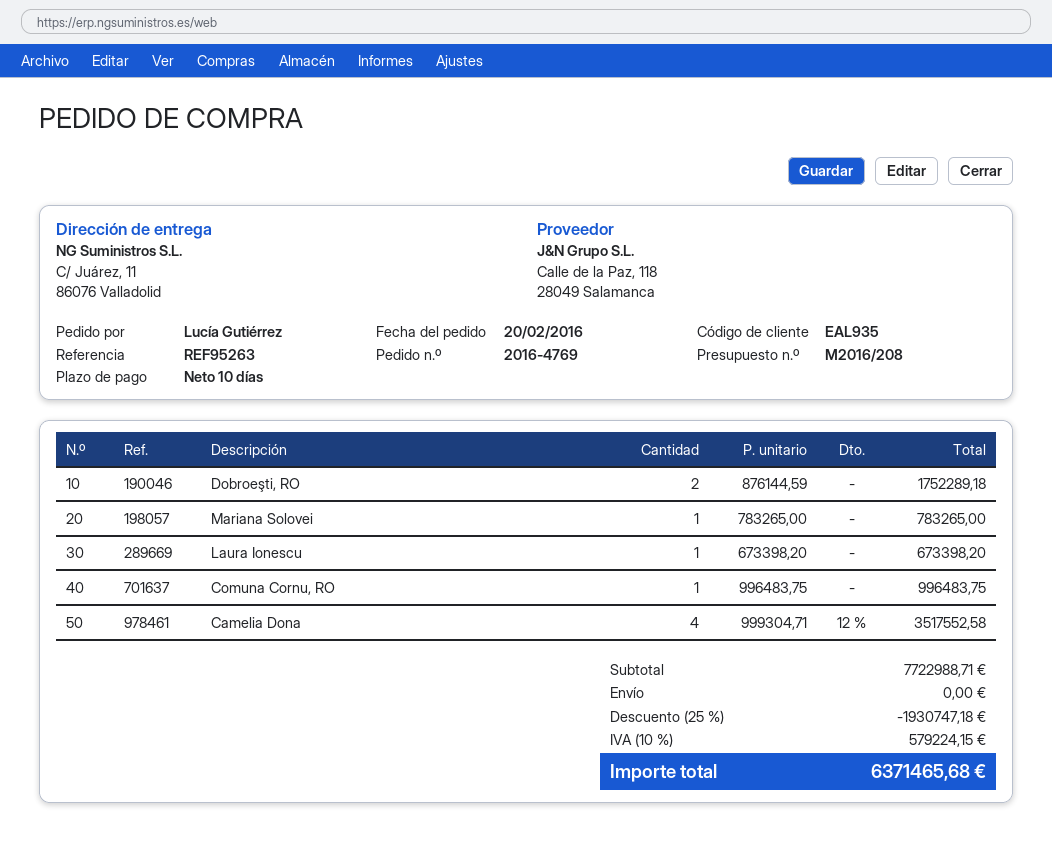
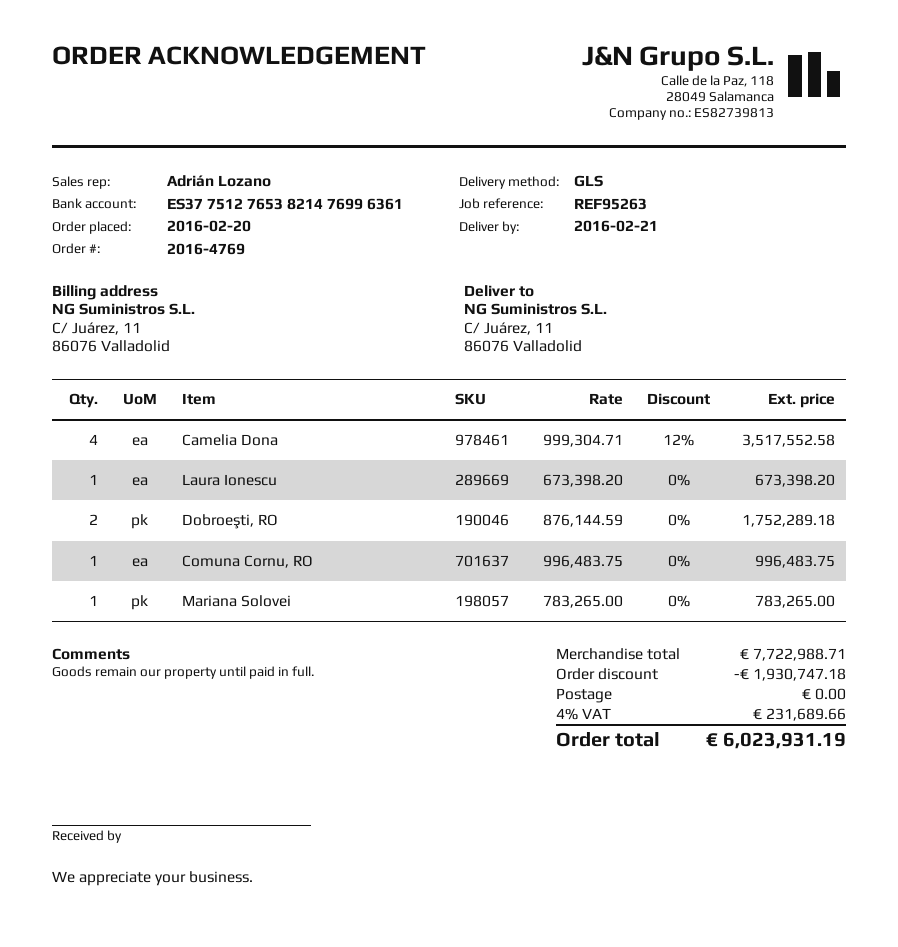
tax: 10% = 579224.15 -> 4% = 231689.66
total: 6371465.68 -> 6023931.19

